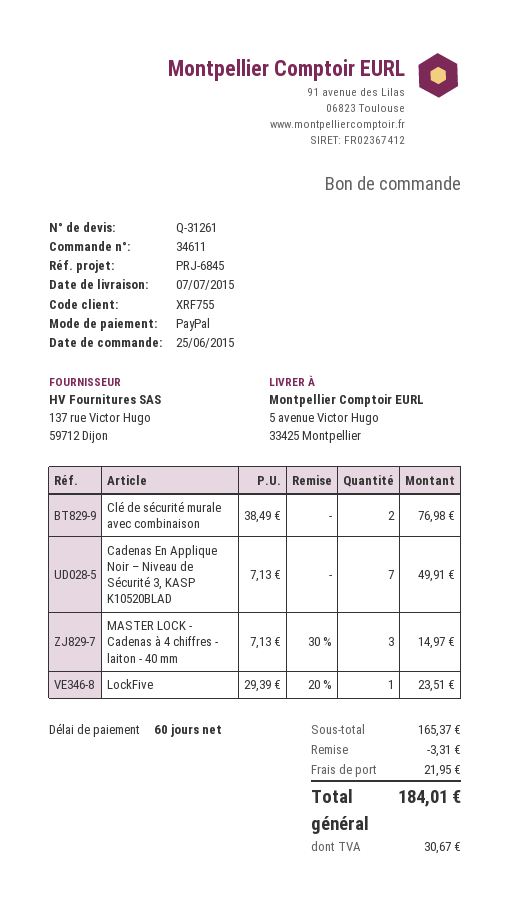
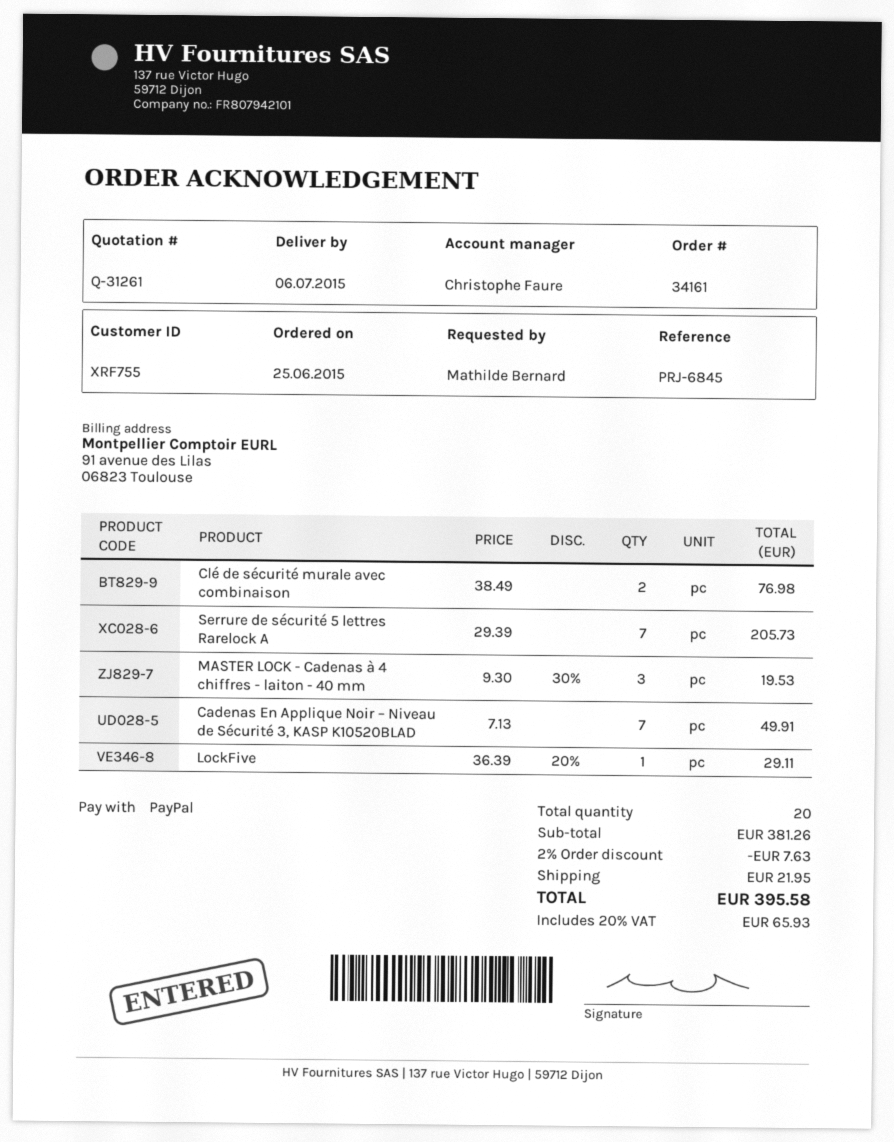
order number: 34611 -> 34161
delivery date: 2015-07-07 -> 2015-07-06
MASTER LOCK - Cadenas à 4 chiffres - laiton - 40 mm: 3 x 7.13 - 30% = 14.97 -> 3 x 9.30 - 30% = 19.53
LockFive: 1 x 29.39 - 20% = 23.51 -> 1 x 36.39 - 20% = 29.11
Serrure de sécurité 5 lettres Rarelock A: none -> 7 x 29.39 = 205.73
subtotal: 165.37 -> 381.26
discount: 3.31 -> 7.63
tax: 30.67 -> 65.93
total: 184.01 -> 395.58

